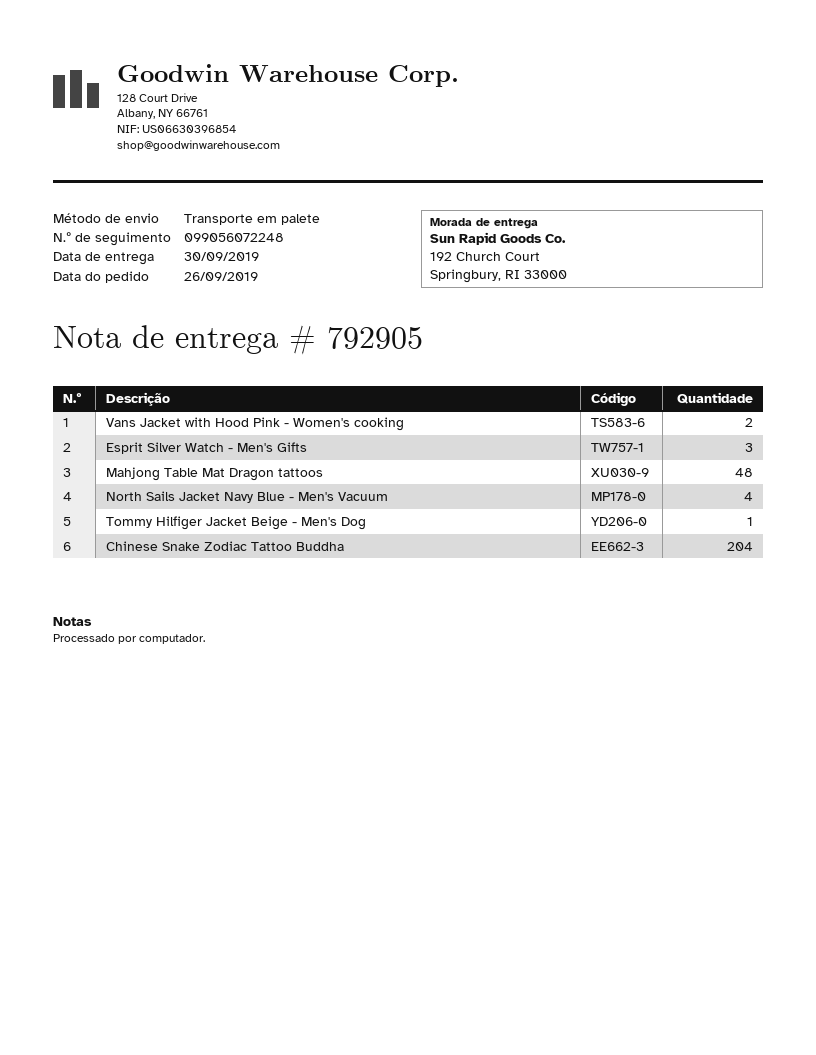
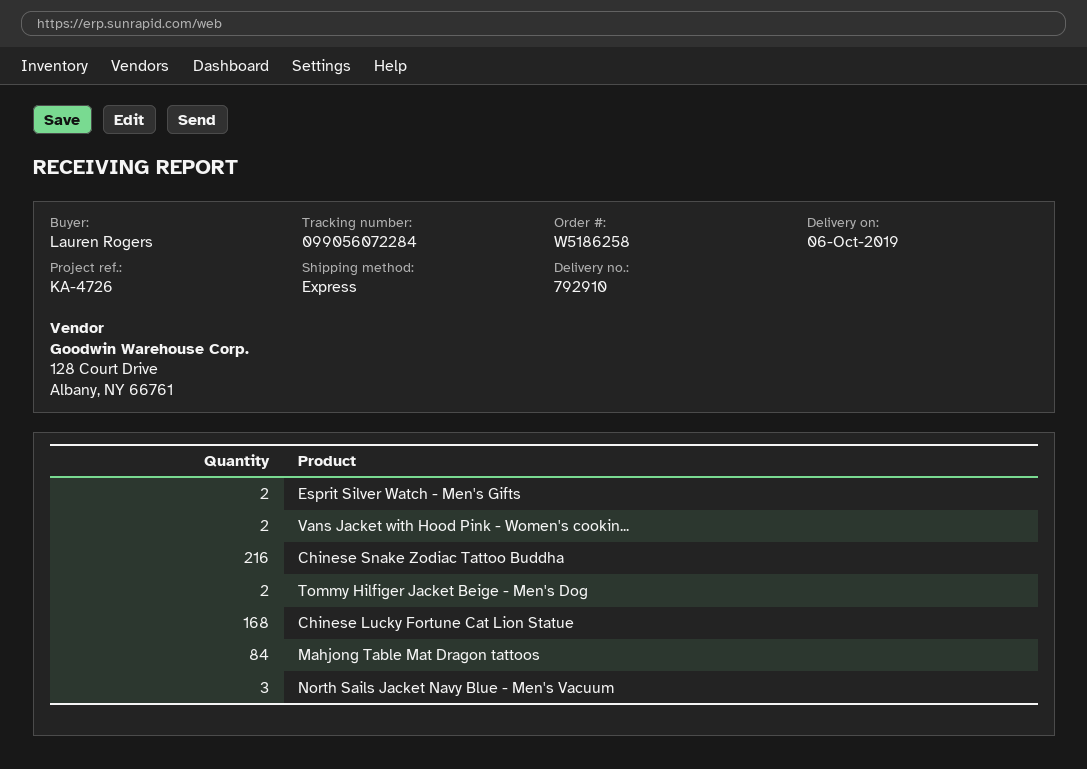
delivery note number: 792905 -> 792910
delivery date: 2019-09-30 -> 2019-10-06
shipping method: pallet freight -> express
tracking number: 099056072248 -> 099056072284
Esprit Silver Watch - Men's Gifts: 3 -> 2
Mahjong Table Mat Dragon tattoos: 48 -> 84
North Sails Jacket Navy Blue - Men's Vacuum: 4 -> 3
Tommy Hilfiger Jacket Beige - Men's Dog: 1 -> 2
Chinese Snake Zodiac Tattoo Buddha: 204 -> 216
Chinese Lucky Fortune Cat Lion Statue: none -> 168

